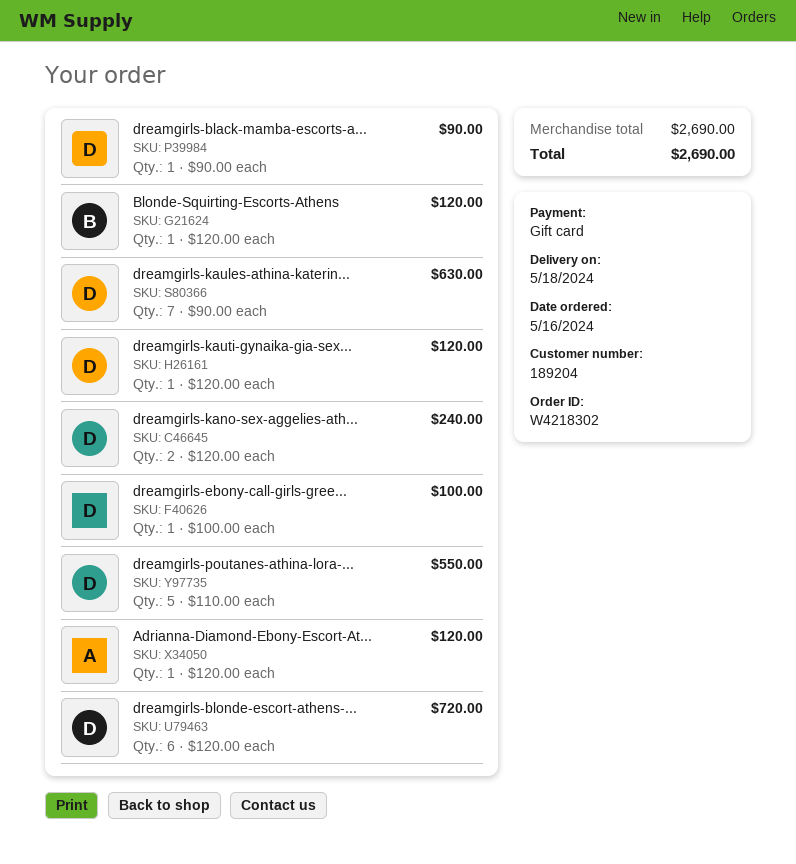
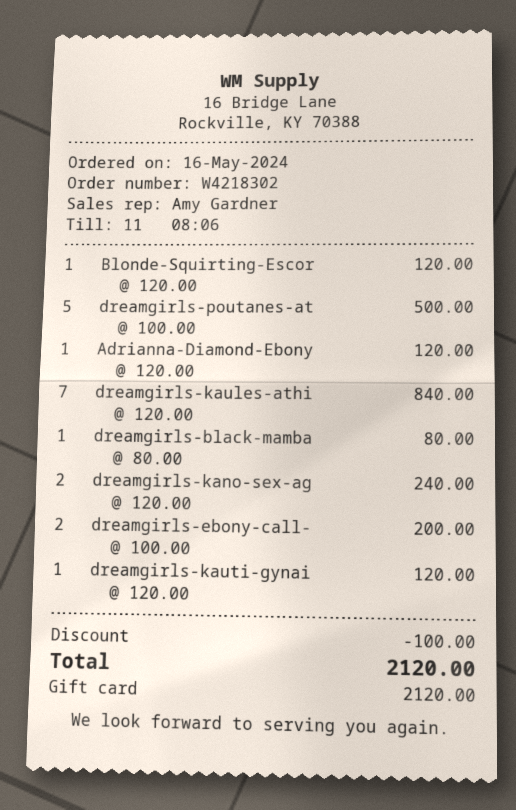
dreamgirls-black-mamba-escorts-a...: 1 x 90.00 = 90.00 -> 1 x 80.00 = 80.00
dreamgirls-kaules-athina-katerin...: 7 x 90.00 = 630.00 -> 7 x 120.00 = 840.00
dreamgirls-ebony-call-girls-gree...: 1 x 100.00 = 100.00 -> 2 x 100.00 = 200.00
dreamgirls-poutanes-athina-lora-...: 5 x 110.00 = 550.00 -> 5 x 100.00 = 500.00
dreamgirls-blonde-escort-athens-...: 6 x 120.00 = 720.00 -> none
discount: none -> 100.00
total: 2690.00 -> 2120.00

